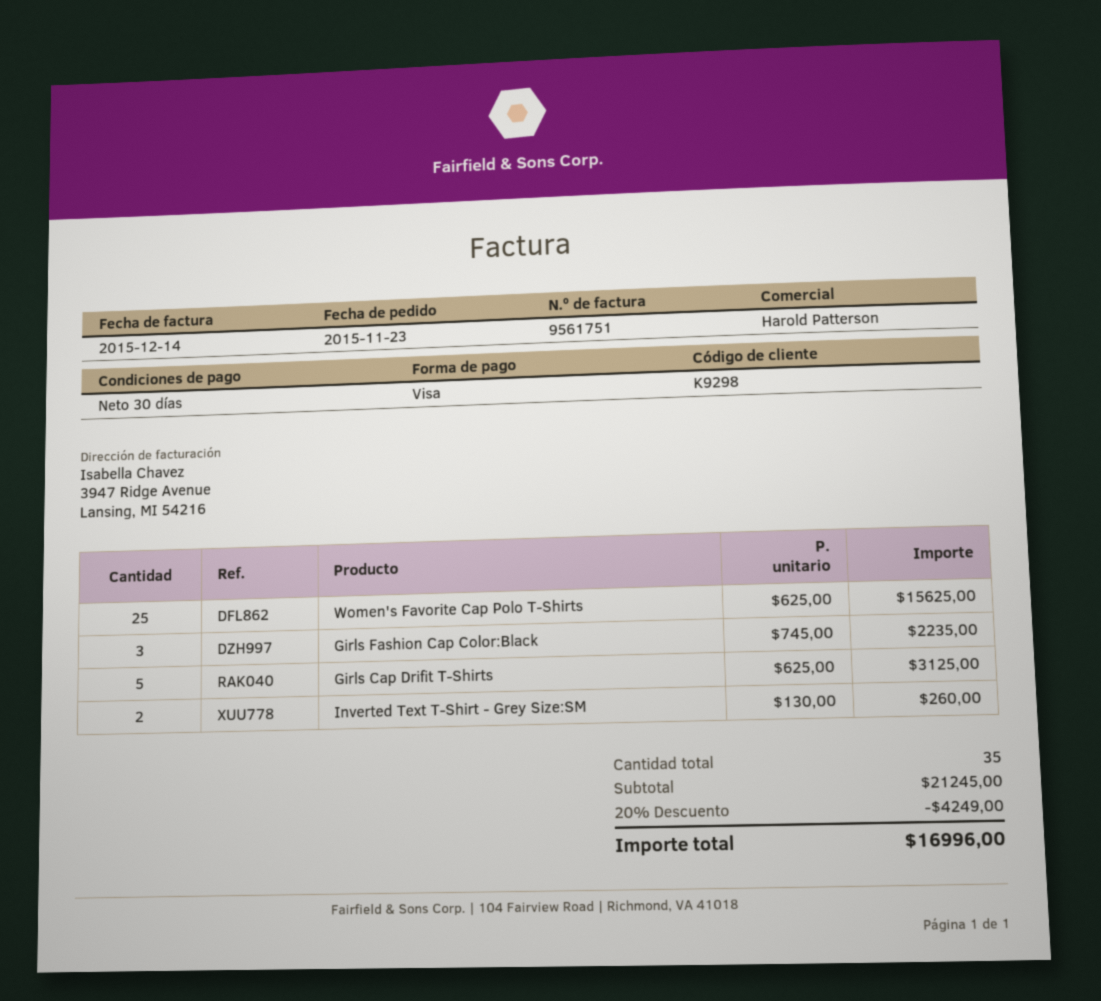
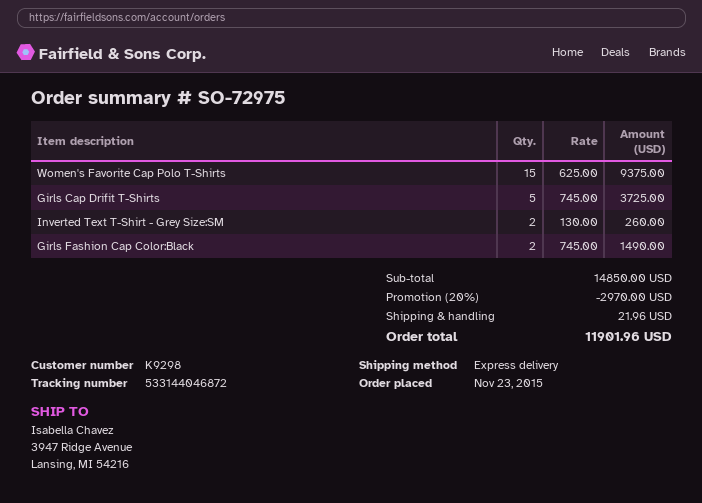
Women's Favorite Cap Polo T-Shirts: 25 x 625.00 = 15625.00 -> 15 x 625.00 = 9375.00
Girls Fashion Cap Color:Black: 3 x 745.00 = 2235.00 -> 2 x 745.00 = 1490.00
Girls Cap Drifit T-Shirts: 5 x 625.00 = 3125.00 -> 5 x 745.00 = 3725.00
subtotal: 21245.00 -> 14850.00
discount: 20% = 4249.00 -> 20% = 2970.00
shipping: none -> 21.96
total: 16996.00 -> 11901.96

